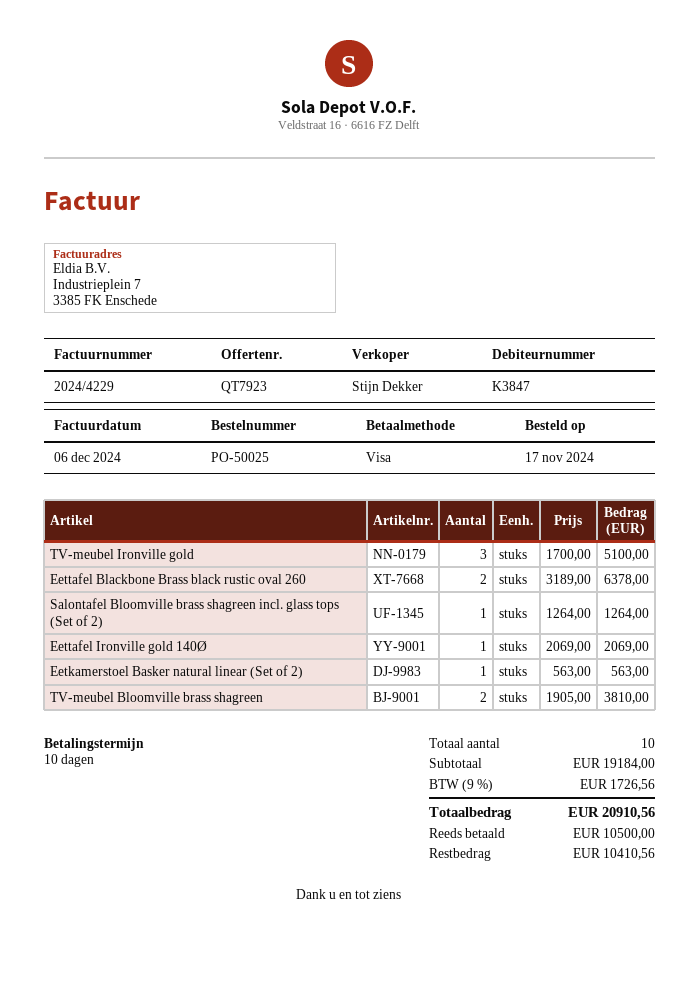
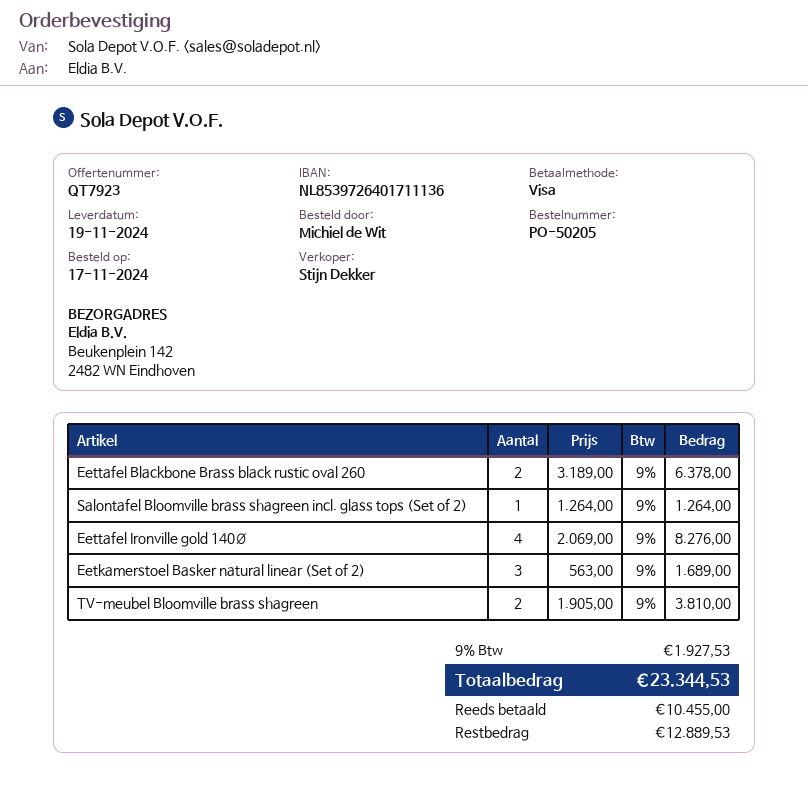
order number: PO-50025 -> PO-50205
TV-meubel Ironville gold: 3 x 1700.00 = 5100.00 -> none
Eettafel Ironville gold 140Ø: 1 x 2069.00 = 2069.00 -> 4 x 2069.00 = 8276.00
Eetkamerstoel Basker natural linear (Set of 2): 1 x 563.00 = 563.00 -> 3 x 563.00 = 1689.00
tax: 9% = 1726.56 -> 9% = 1927.53
total: 20910.56 -> 23344.53
deposit: 10500.00 -> 10455.00
balance: 10410.56 -> 12889.53

